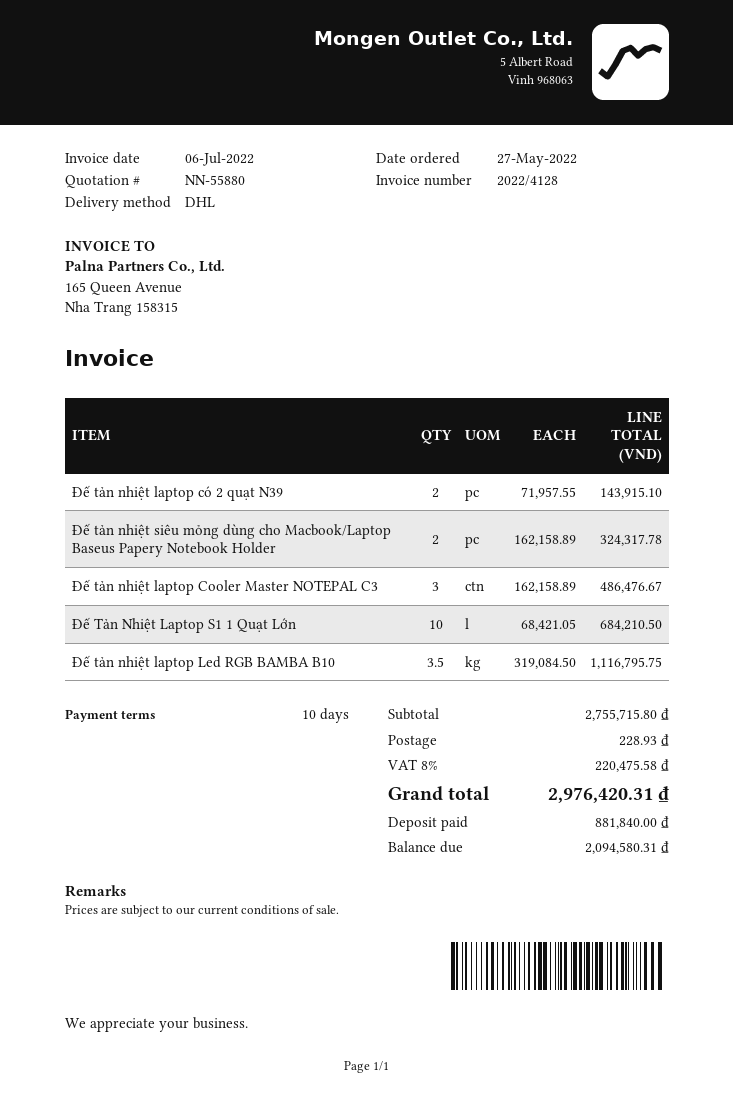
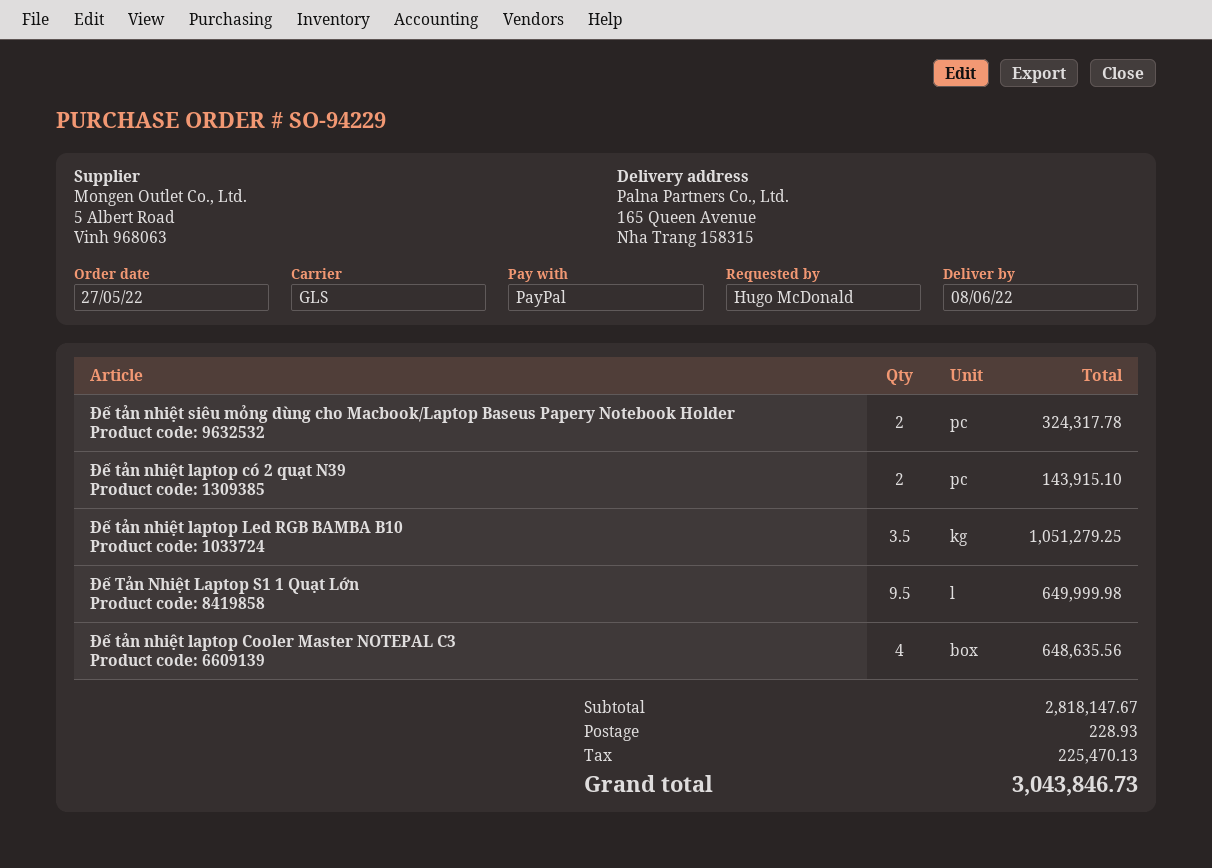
shipping method: DHL -> GLS
Đế tản nhiệt laptop Cooler Master NOTEPAL C3: 3 for 486476.67 -> 4 for 648635.56
Đế Tản Nhiệt Laptop S1 1 Quạt Lớn: 10 for 684210.50 -> 9.5 for 649999.98
Đế tản nhiệt laptop Led RGB BAMBA B10: 3.5 for 1116795.75 -> 3.5 for 1051279.25
subtotal: 2755715.80 -> 2818147.67
tax: 220475.58 -> 225470.13
total: 2976420.31 -> 3043846.73

